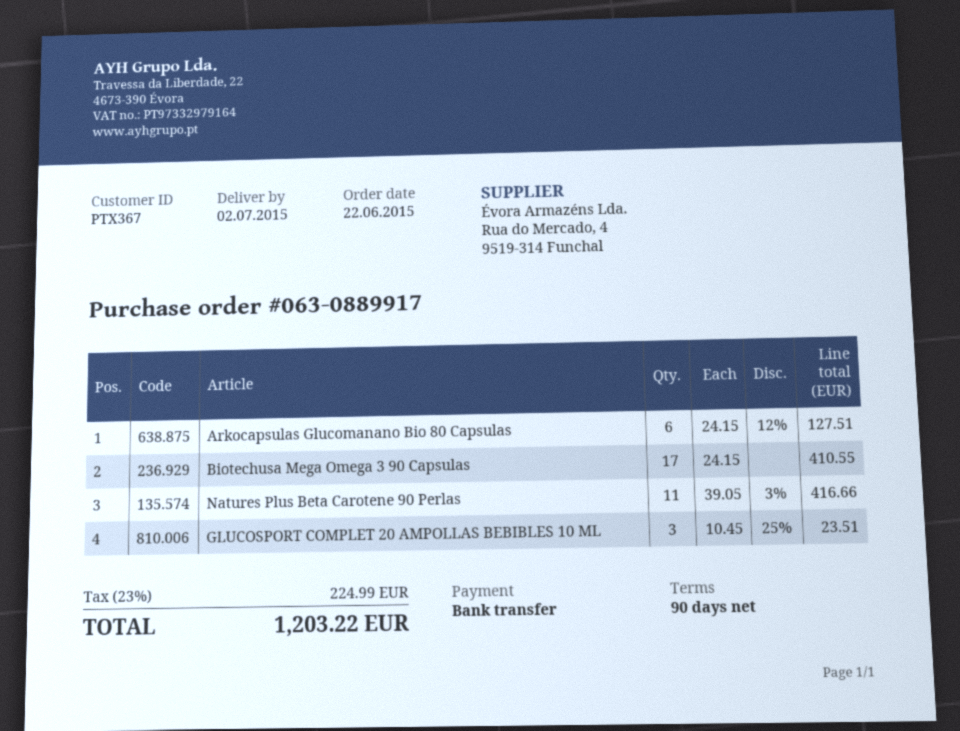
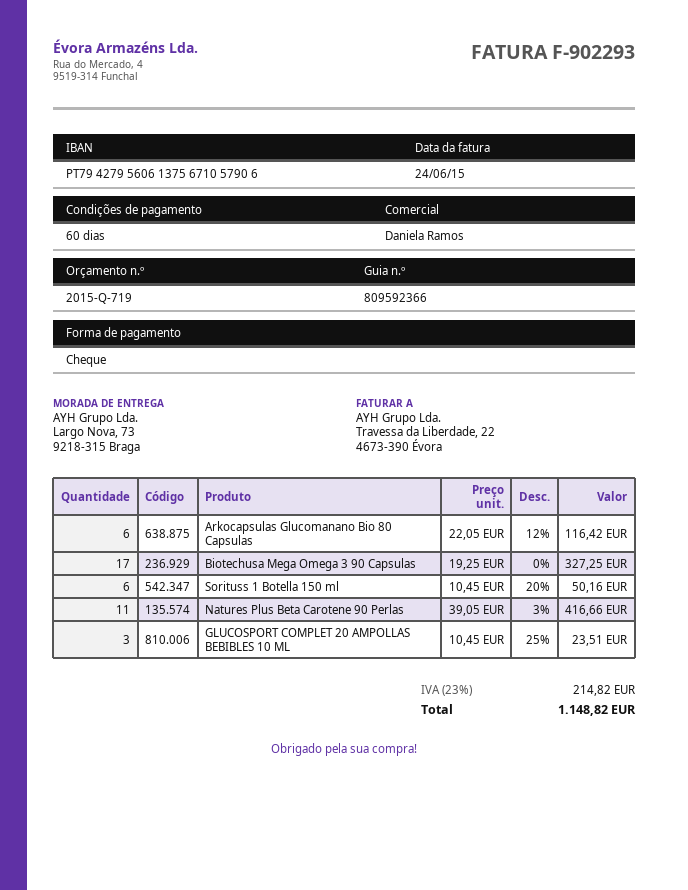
payment terms: 90 days -> 60 days
payment method: bank transfer -> cheque
Arkocapsulas Glucomanano Bio 80 Capsulas: 6 x 24.15 - 12% = 127.51 -> 6 x 22.05 - 12% = 116.42
Biotechusa Mega Omega 3 90 Capsulas: 17 x 24.15 = 410.55 -> 17 x 19.25 = 327.25
Sorituss 1 Botella 150 ml: none -> 6 x 10.45 - 20% = 50.16
tax: 23% = 224.99 -> 23% = 214.82
total: 1203.22 -> 1148.82

